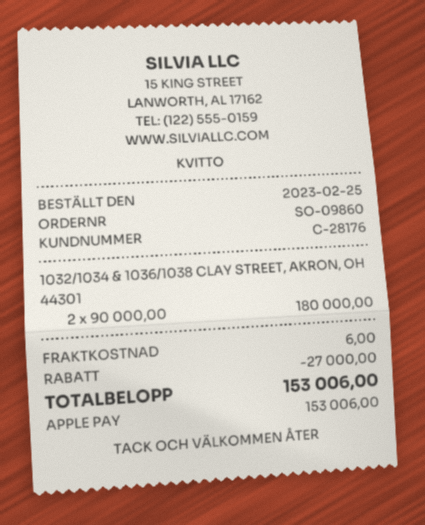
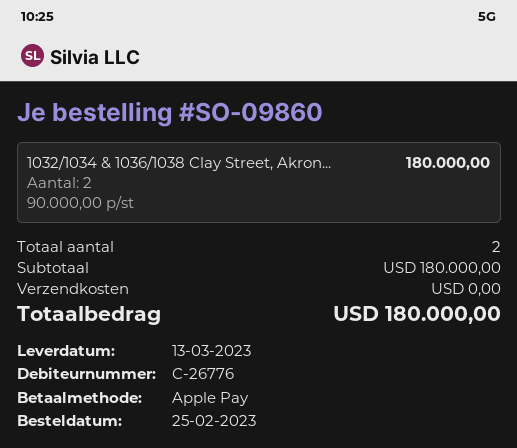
customer number: C-28176 -> C-26776
discount: 27000.00 -> none
shipping: 6.00 -> 0.00
total: 153006.00 -> 180000.00

